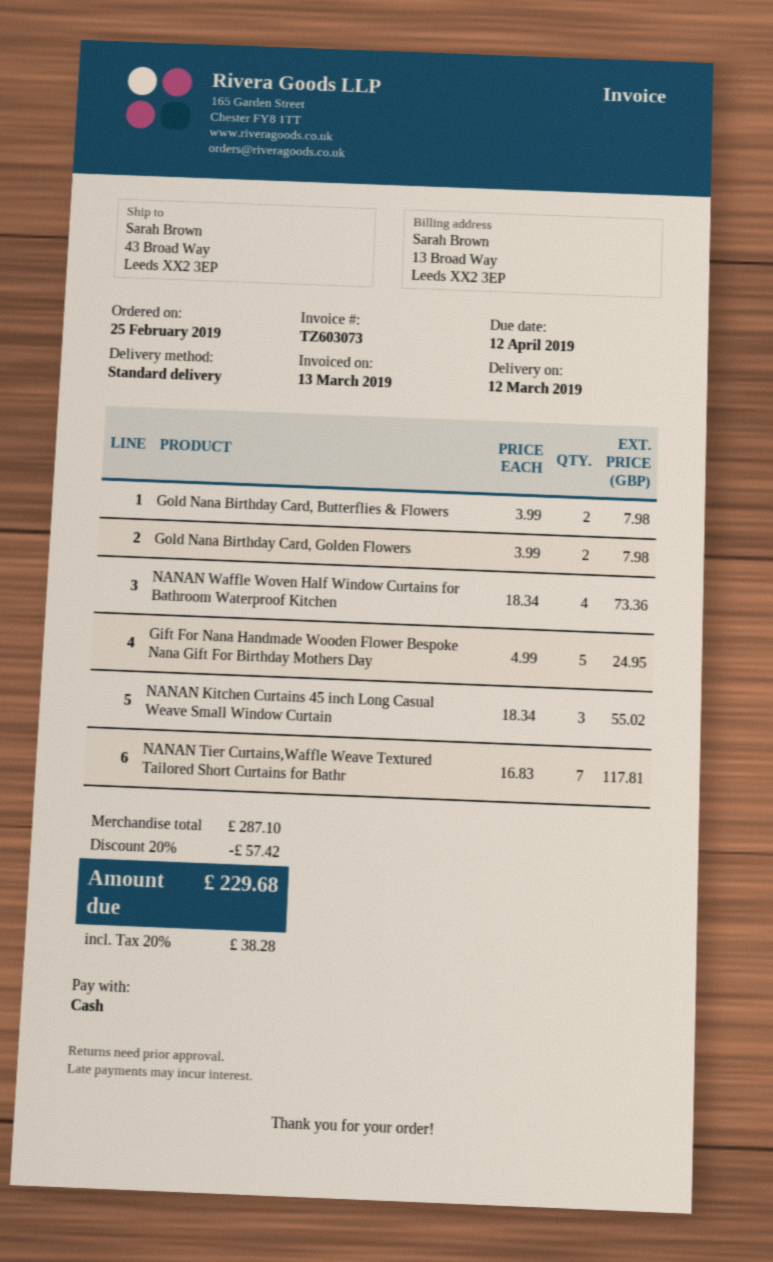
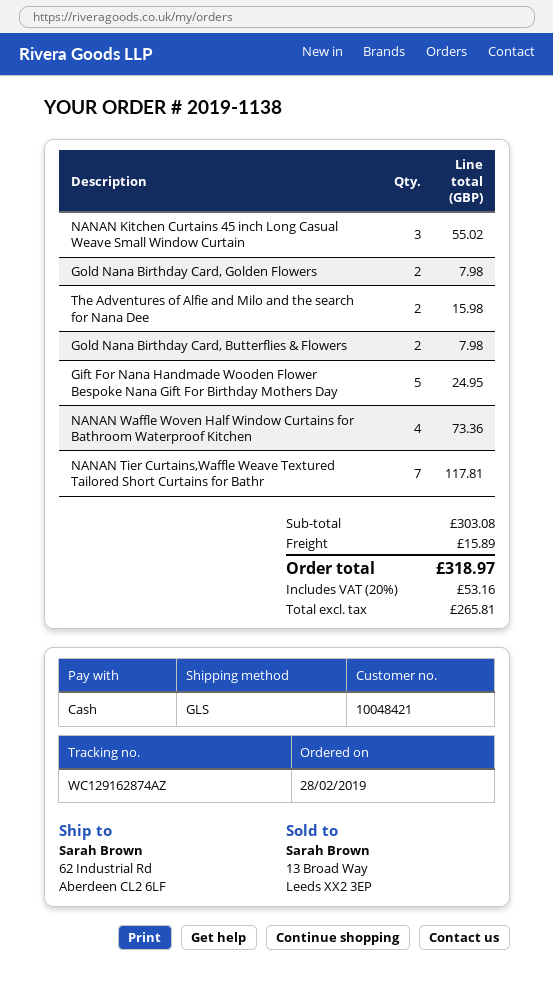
order date: 2019-02-25 -> 2019-02-28
shipping method: standard -> GLS
ship to: 43 Broad Way, Leeds XX2 3EP -> 62 Industrial Rd, Aberdeen CL2 6LF
The Adventures of Alfie and Milo and the search for Nana Dee: none -> 2 for 15.98
subtotal: 287.10 -> 303.08
discount: 20% = 57.42 -> none
shipping: none -> 15.89
tax: 20% = 38.28 -> 20% = 53.16
total: 229.68 -> 318.97

